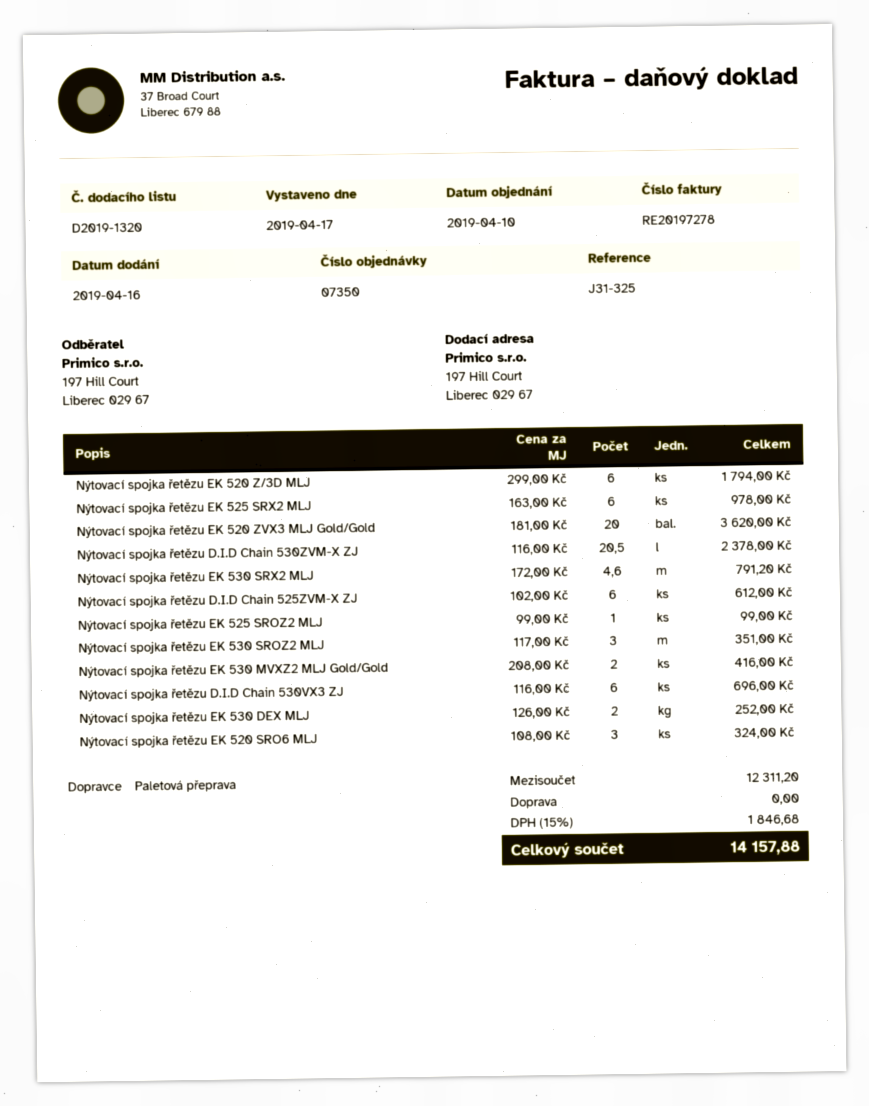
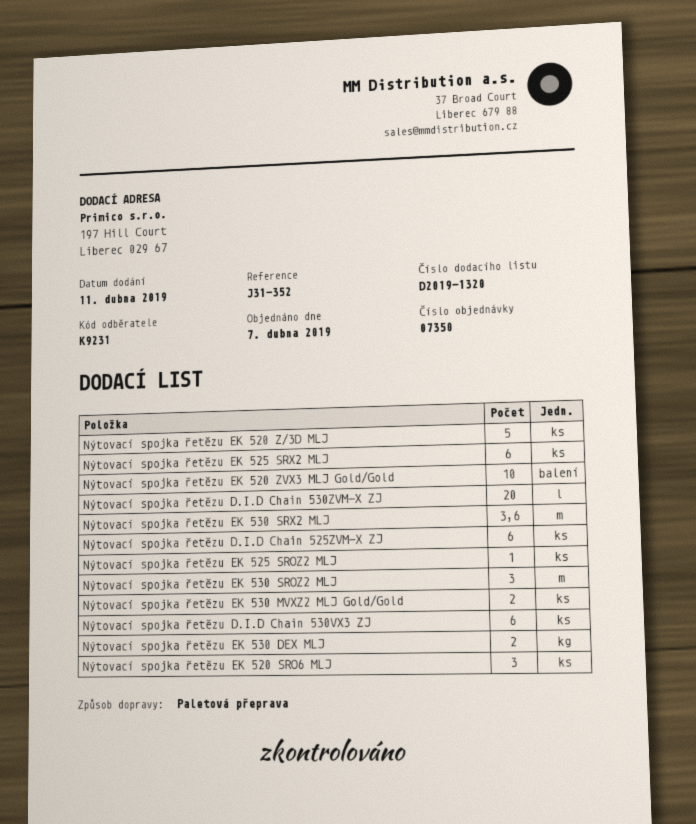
order date: 2019-04-10 -> 2019-04-07
delivery date: 2019-04-16 -> 2019-04-11
reference: J31-325 -> J31-352
Nýtovací spojka řetězu EK 520 Z/3D MLJ: 6 -> 5
Nýtovací spojka řetězu EK 520 ZVX3 MLJ Gold/Gold: 20 -> 10
Nýtovací spojka řetězu D.I.D Chain 530ZVM-X ZJ: 20.5 -> 20
Nýtovací spojka řetězu EK 530 SRX2 MLJ: 4.6 -> 3.6

